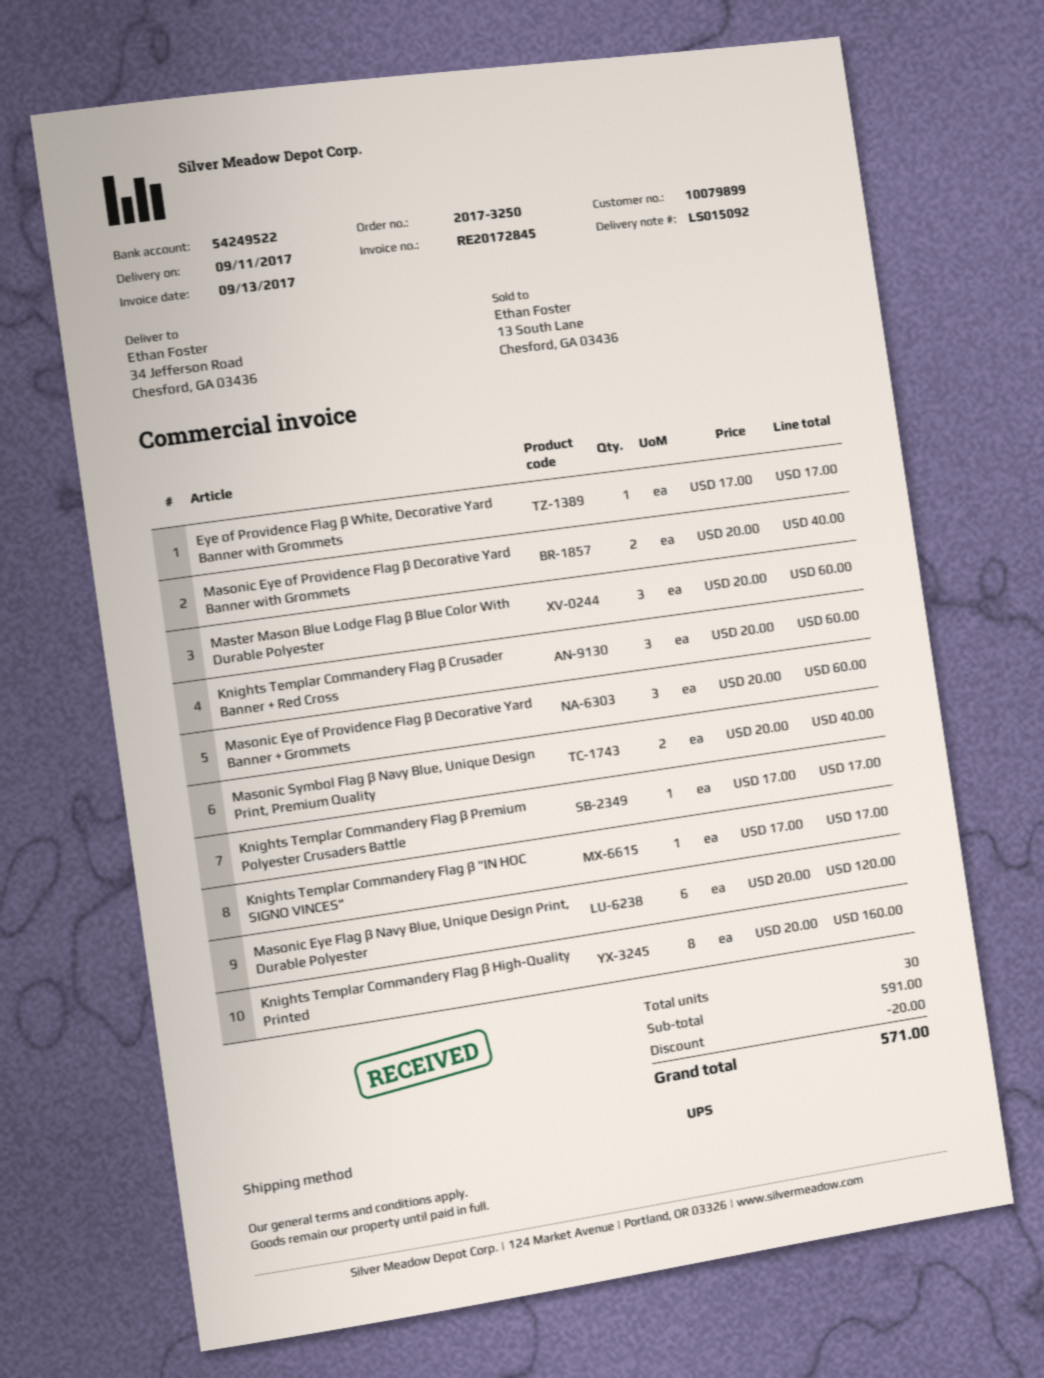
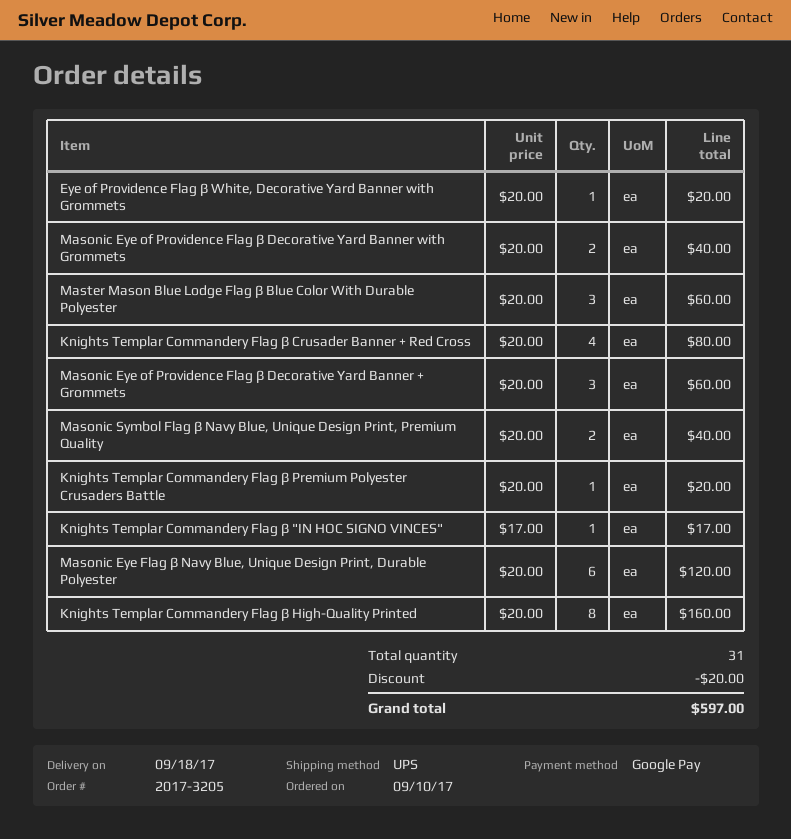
order number: 2017-3250 -> 2017-3205
delivery date: 2017-09-11 -> 2017-09-18
Eye of Providence Flag β White, Decorative Yard Banner with Grommets: 1 x 17.00 = 17.00 -> 1 x 20.00 = 20.00
Knights Templar Commandery Flag β Crusader Banner + Red Cross: 3 x 20.00 = 60.00 -> 4 x 20.00 = 80.00
Knights Templar Commandery Flag β Premium Polyester Crusaders Battle: 1 x 17.00 = 17.00 -> 1 x 20.00 = 20.00
total quantity: 30 -> 31
total: 571.00 -> 597.00

